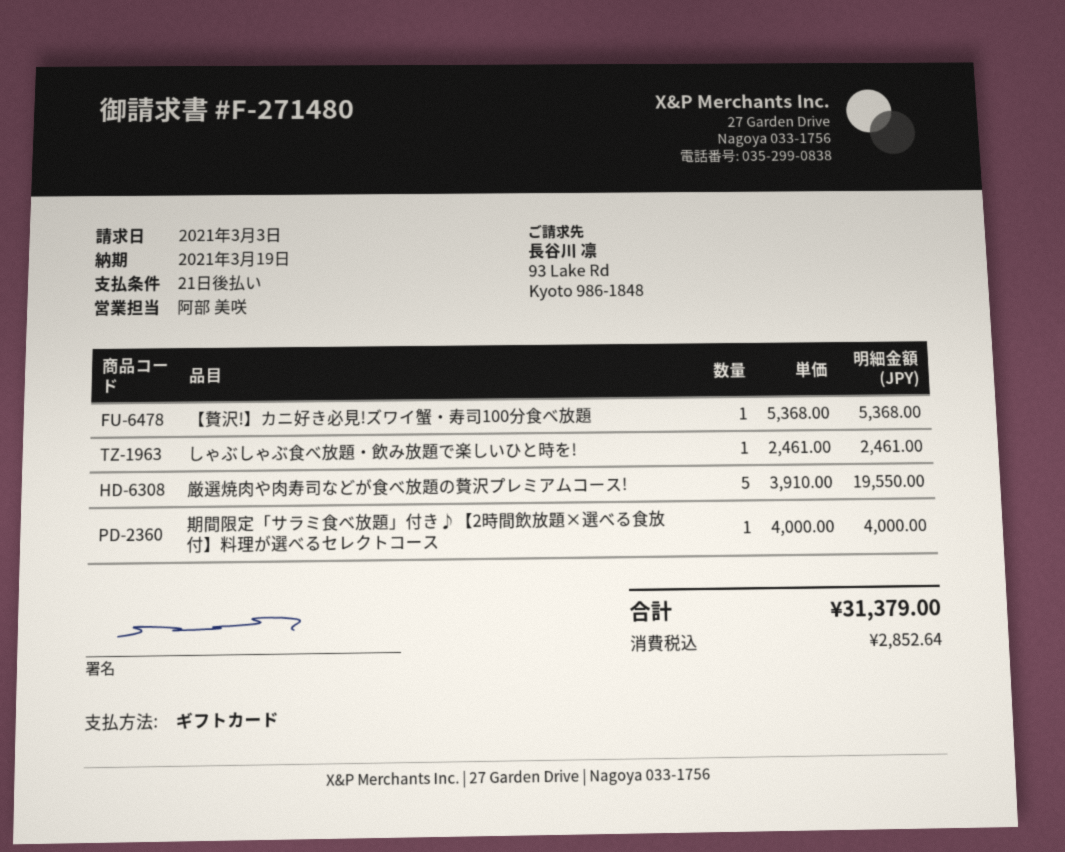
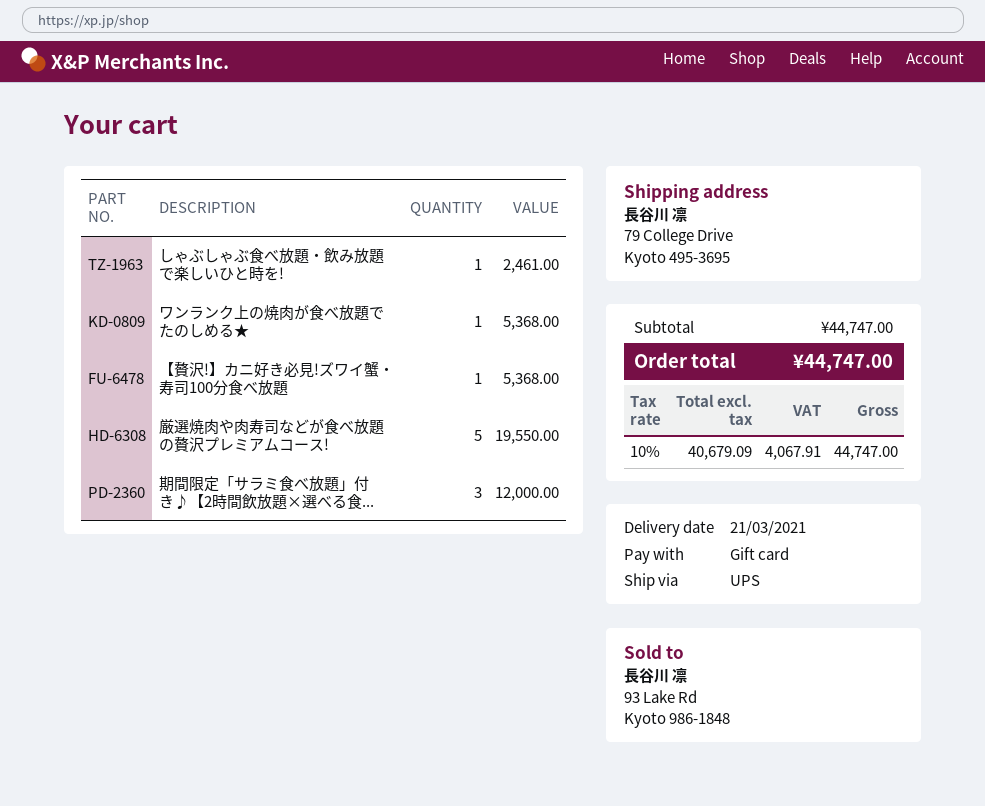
delivery date: 2021-03-19 -> 2021-03-21
期間限定「サラミ食べ放題」付き♪【2時間飲放題×選べる食放付】料理が選べるセレクトコース: 1 for 4000.00 -> 3 for 12000.00
ワンランク上の焼肉が食べ放題でたのしめる★: none -> 1 for 5368.00
tax: 2852.64 -> 4067.91
total: 31379.00 -> 44747.00

